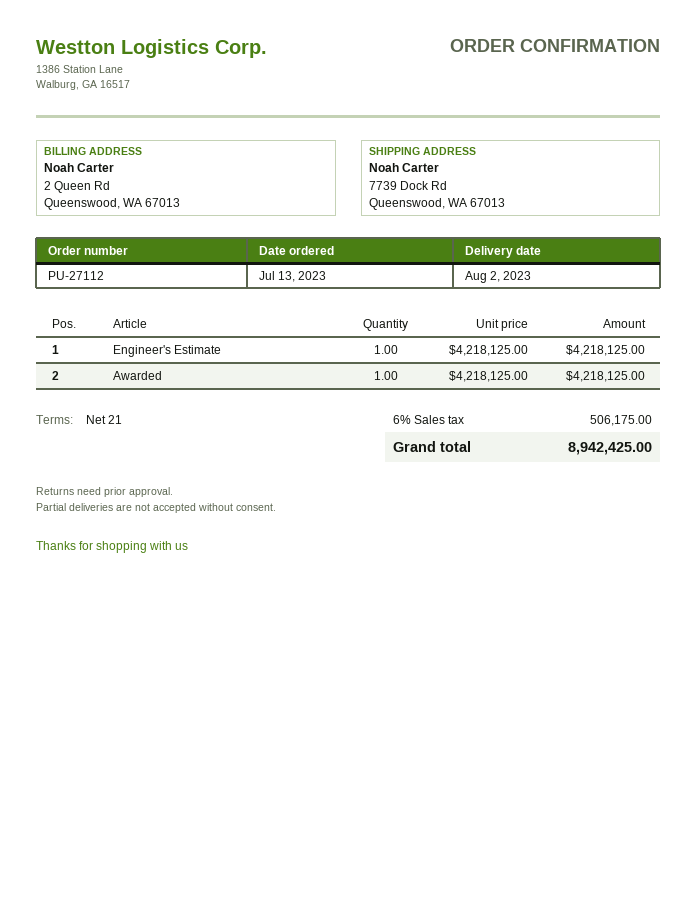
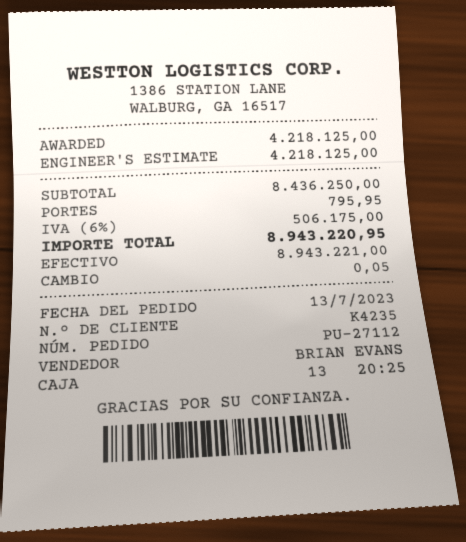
shipping: none -> 795.95
total: 8942425.00 -> 8943220.95

